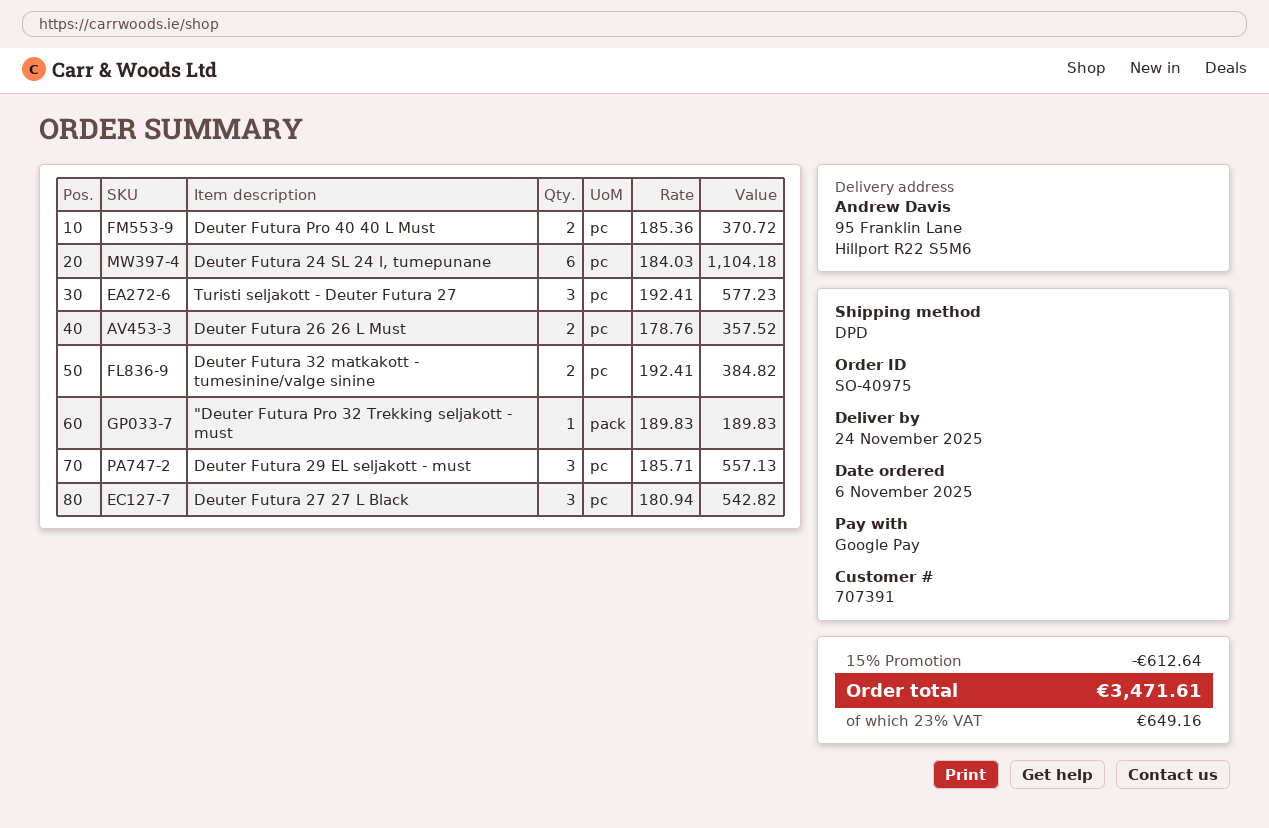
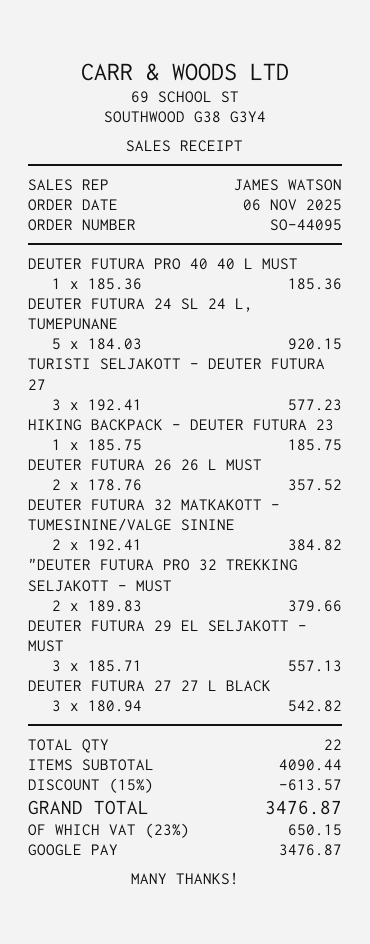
order number: SO-40975 -> SO-44095
Deuter Futura Pro 40 40 L Must: 2 x 185.36 = 370.72 -> 1 x 185.36 = 185.36
Deuter Futura 24 SL 24 l, tumepunane: 6 x 184.03 = 1104.18 -> 5 x 184.03 = 920.15
"Deuter Futura Pro 32 Trekking seljakott - must: 1 x 189.83 = 189.83 -> 2 x 189.83 = 379.66
HIKING BACKPACK - DEUTER FUTURA 23: none -> 1 x 185.75 = 185.75
discount: 15% = 612.64 -> 15% = 613.57
tax: 23% = 649.16 -> 23% = 650.15
total: 3471.61 -> 3476.87

